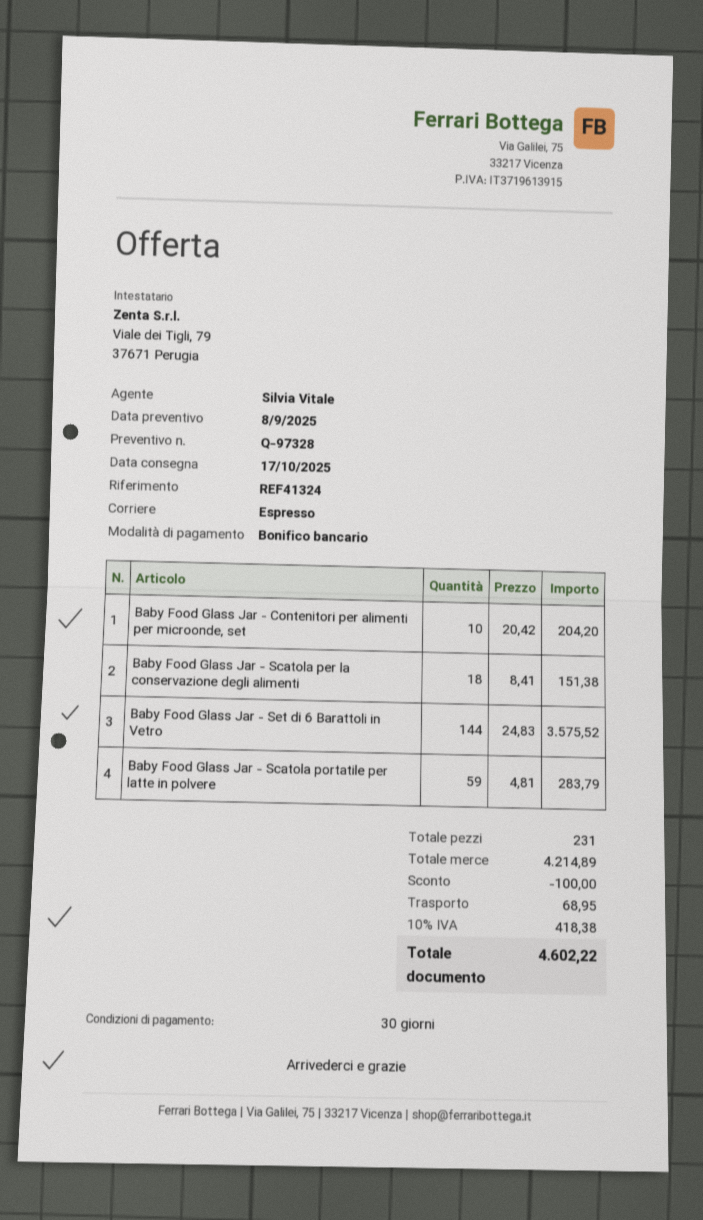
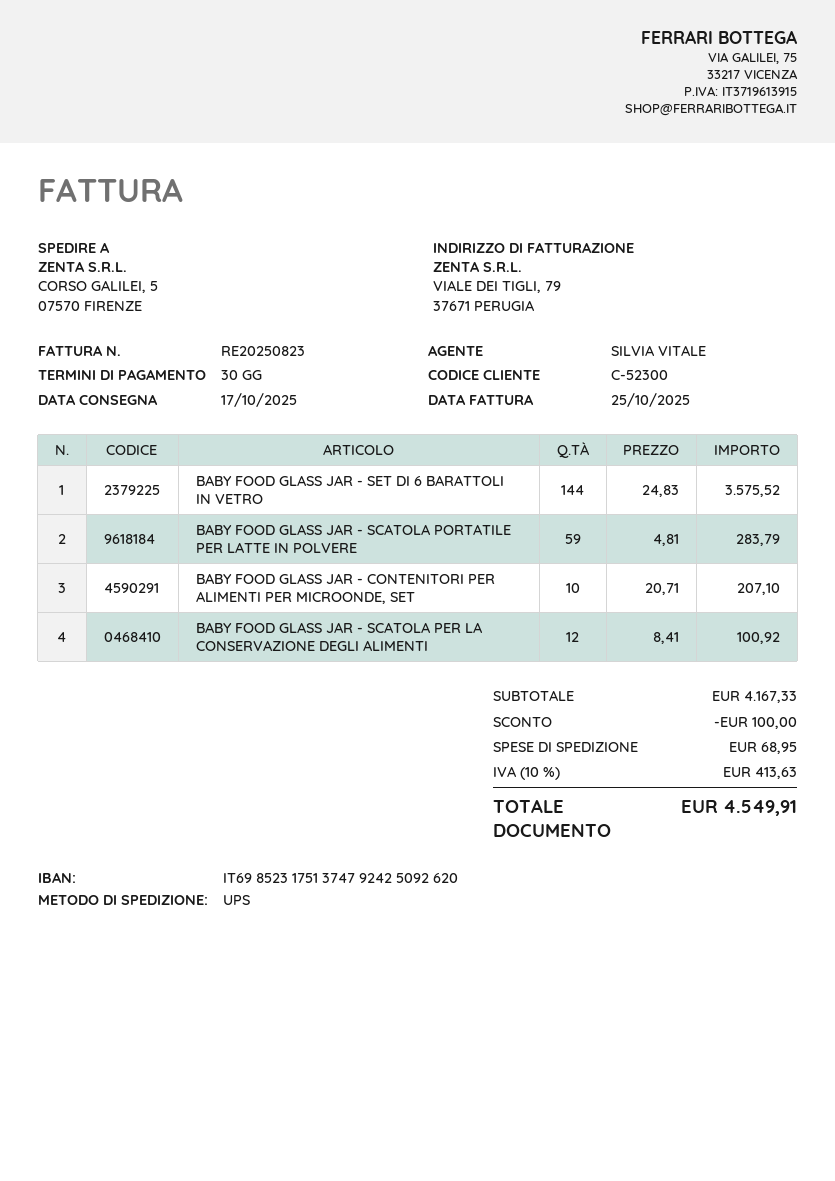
shipping method: express -> UPS
Baby Food Glass Jar - Contenitori per alimenti per microonde, set: 10 x 20.42 = 204.20 -> 10 x 20.71 = 207.10
Baby Food Glass Jar - Scatola per la conservazione degli alimenti: 18 x 8.41 = 151.38 -> 12 x 8.41 = 100.92
subtotal: 4214.89 -> 4167.33
tax: 10% = 418.38 -> 10% = 413.63
total: 4602.22 -> 4549.91

